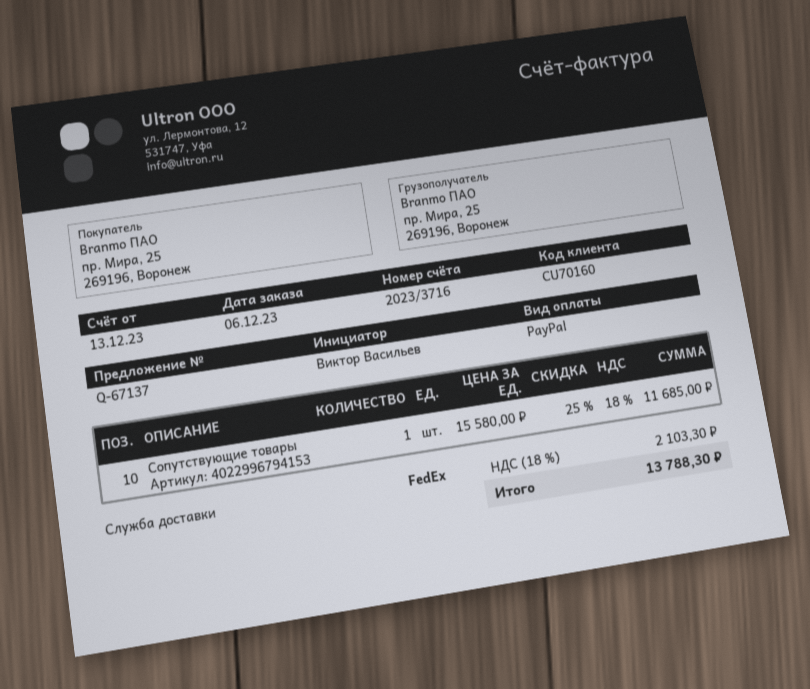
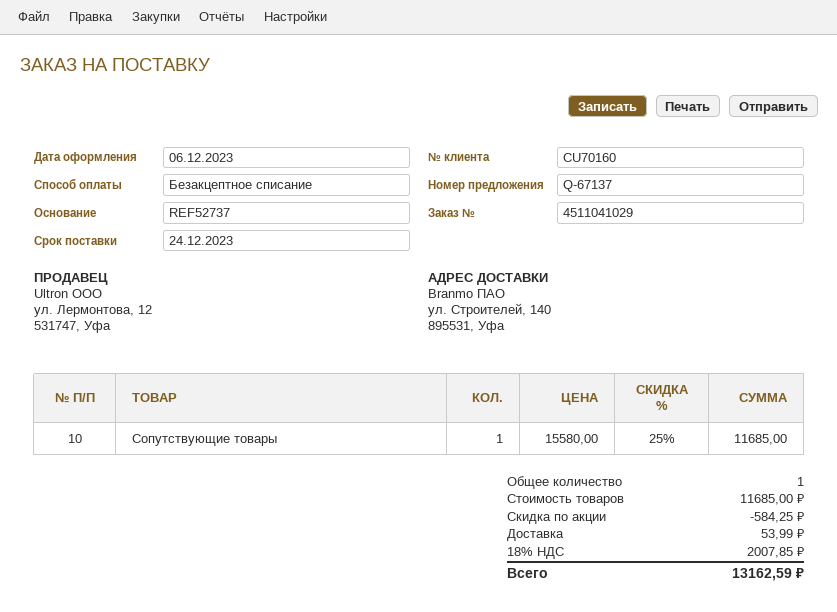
payment method: PayPal -> direct debit
ship to: пр. Мира, 25, 269196, Воронеж -> ул. Строителей, 140, 895531, Уфа
discount: none -> 584.25
shipping: none -> 53.99
tax: 18% = 2103.30 -> 18% = 2007.85
total: 13788.30 -> 13162.59

